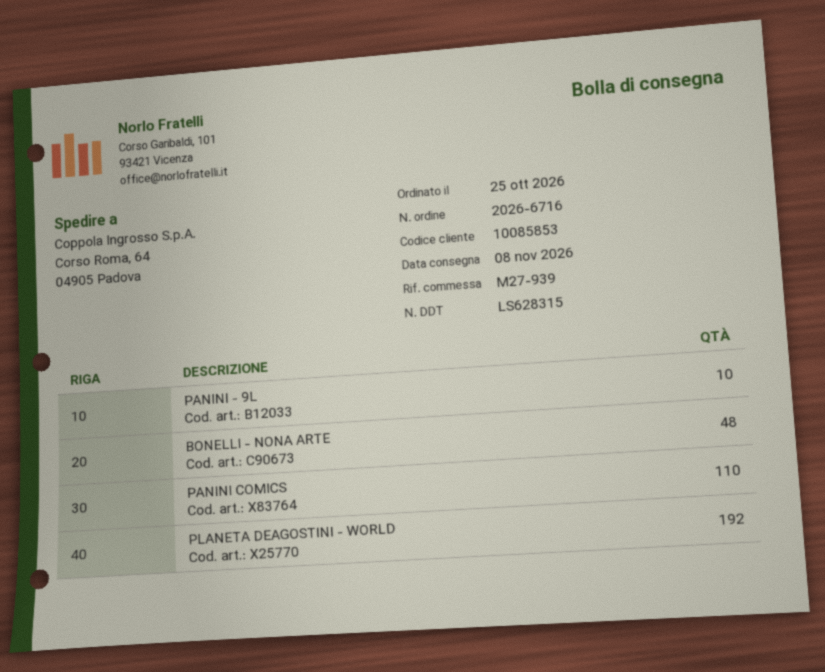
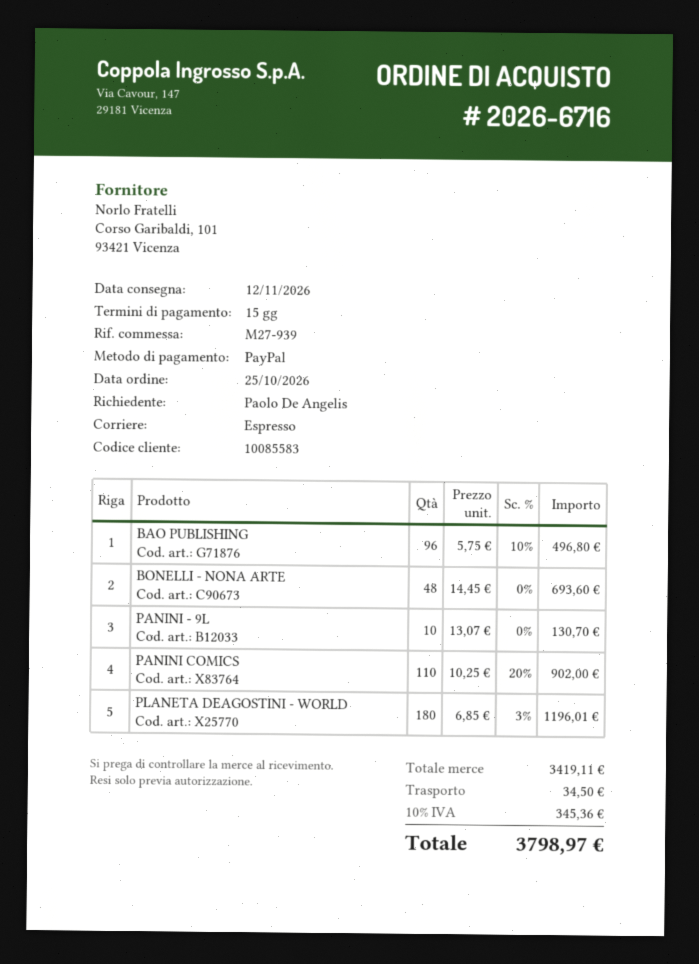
delivery date: 2026-11-08 -> 2026-11-12
customer number: 10085853 -> 10085583
PLANETA DEAGOSTINI - WORLD: 192 -> 180
BAO PUBLISHING: none -> 96

